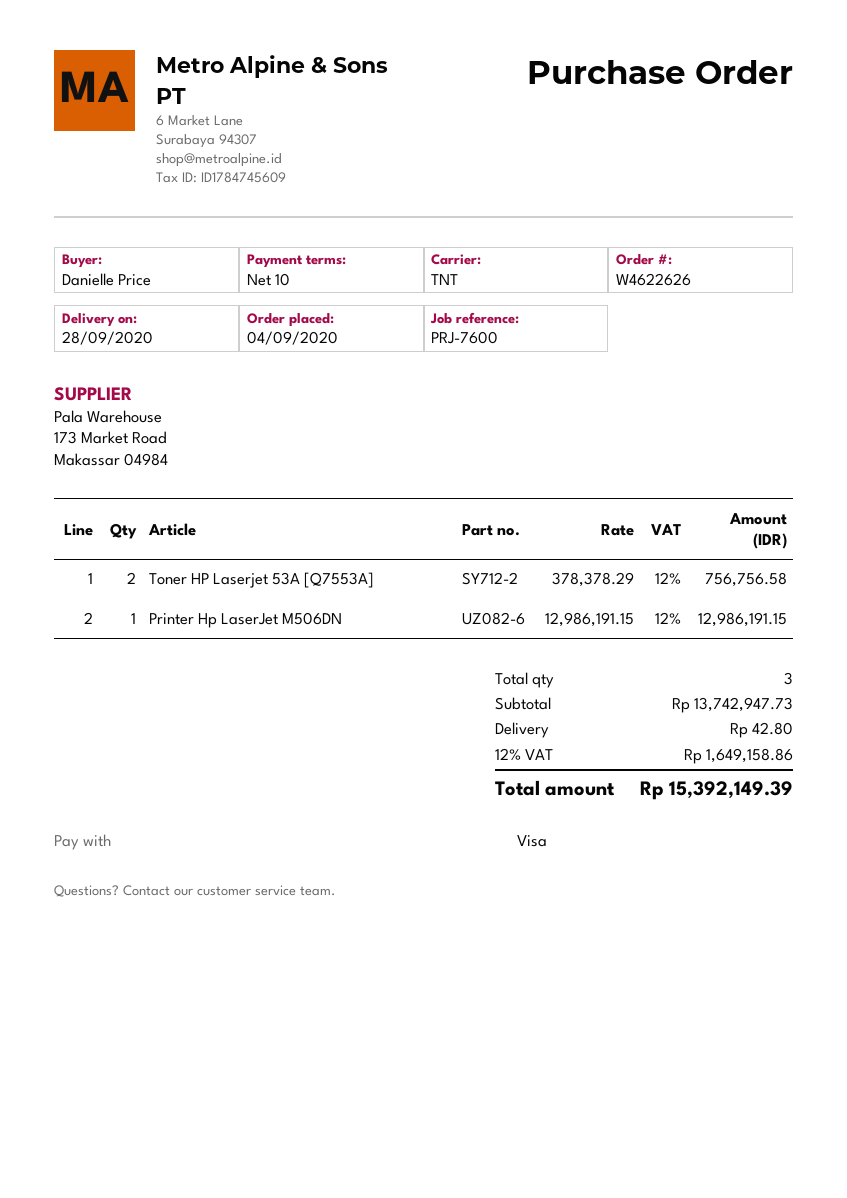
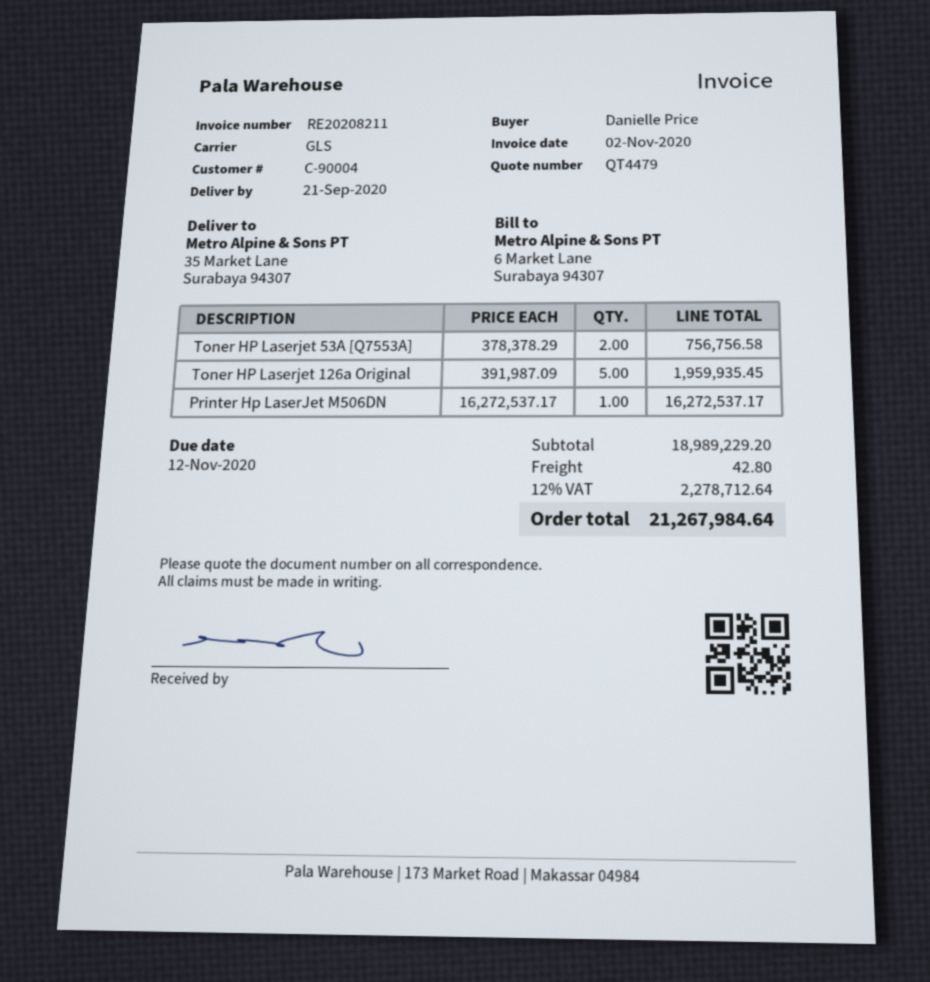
delivery date: 2020-09-28 -> 2020-09-21
shipping method: TNT -> GLS
Printer Hp LaserJet M506DN: 1 x 12986191.15 = 12986191.15 -> 1 x 16272537.17 = 16272537.17
Toner HP Laserjet 126a Original: none -> 5 x 391987.09 = 1959935.45
subtotal: 13742947.73 -> 18989229.20
tax: 12% = 1649158.86 -> 12% = 2278712.64
total: 15392149.39 -> 21267984.64

